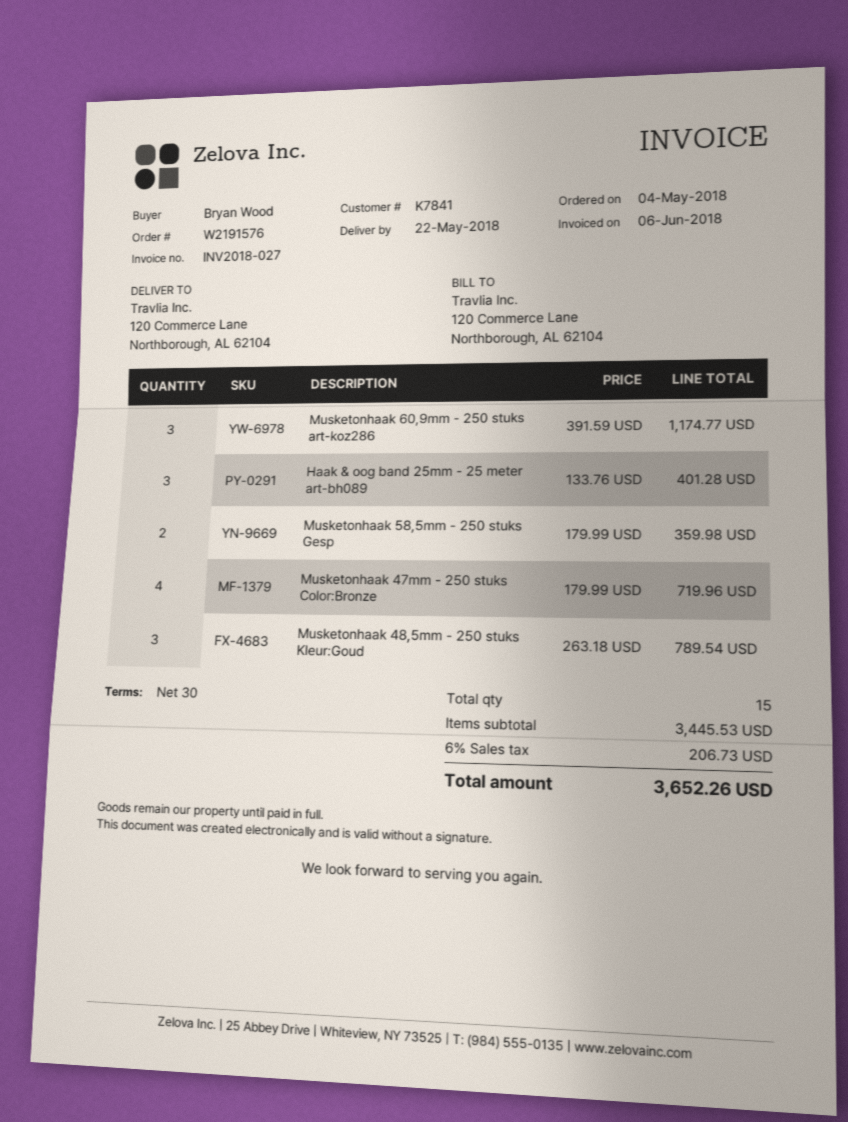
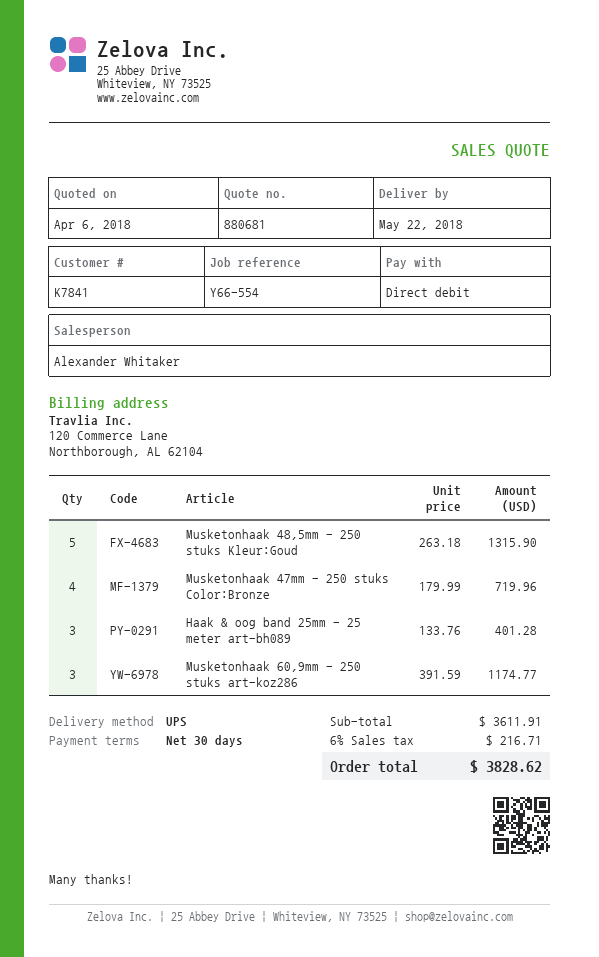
Musketonhaak 58,5mm - 250 stuks Gesp: 2 x 179.99 = 359.98 -> none
Musketonhaak 48,5mm - 250 stuks Kleur:Goud: 3 x 263.18 = 789.54 -> 5 x 263.18 = 1315.90
subtotal: 3445.53 -> 3611.91
tax: 6% = 206.73 -> 6% = 216.71
total: 3652.26 -> 3828.62

